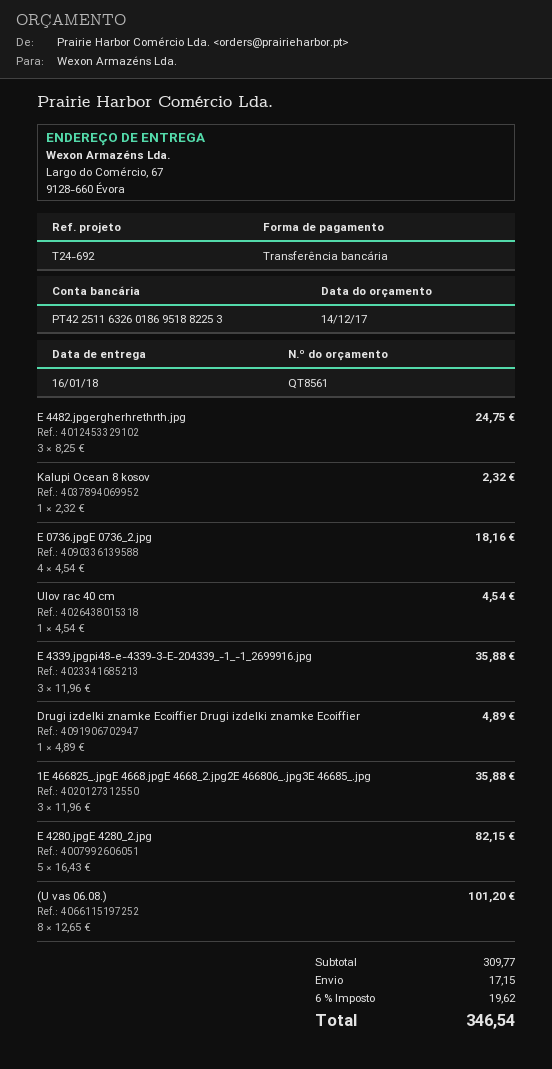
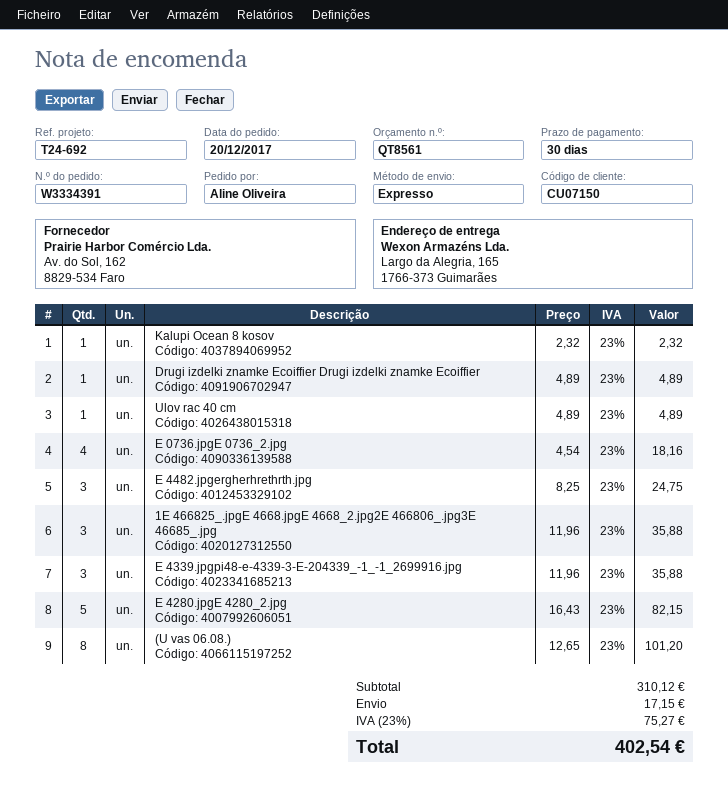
ship to: Largo do Comércio, 67, 9128-660 Évora -> Largo da Alegria, 165, 1766-373 Guimarães
Ulov rac 40 cm: 1 x 4.54 = 4.54 -> 1 x 4.89 = 4.89
subtotal: 309.77 -> 310.12
tax: 6% = 19.62 -> 23% = 75.27
total: 346.54 -> 402.54

